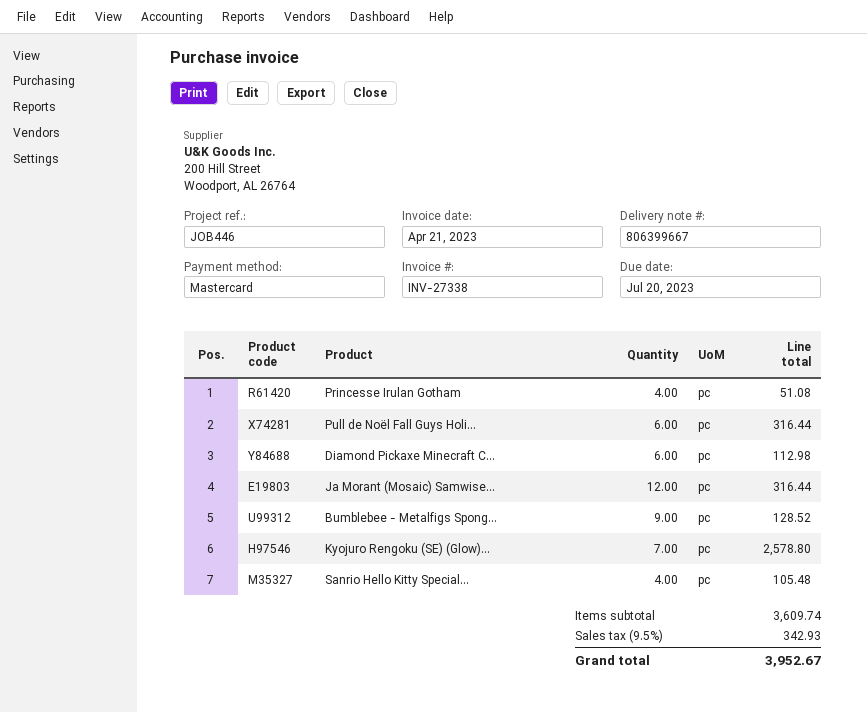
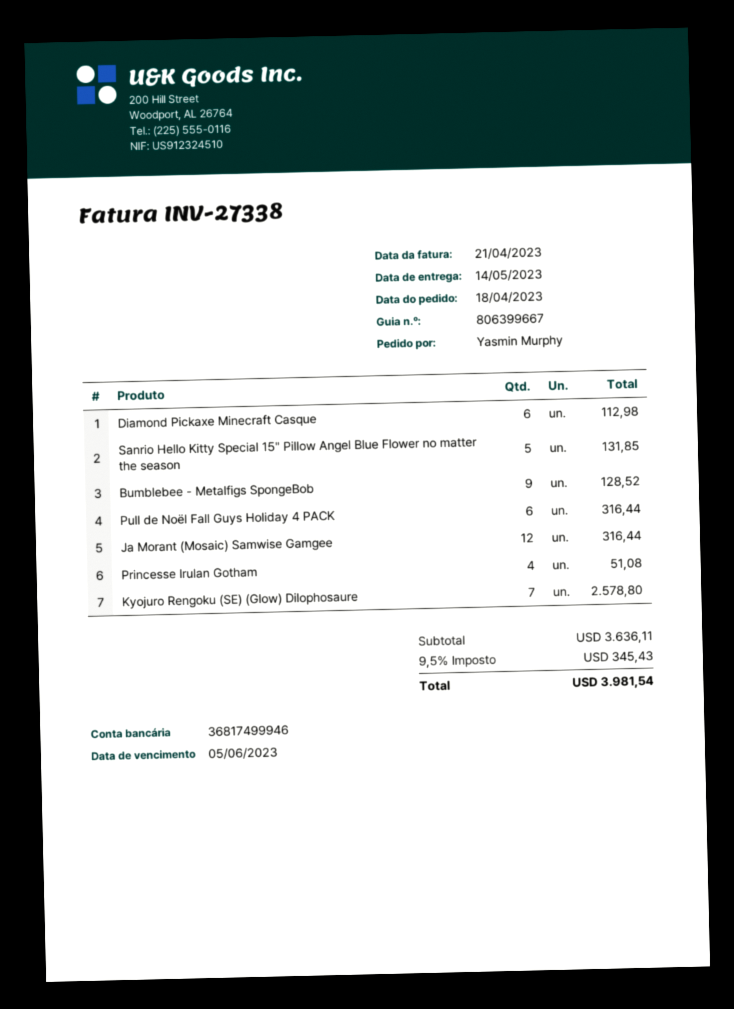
due date: 2023-07-20 -> 2023-06-05
Sanrio Hello Kitty Special...: 4 for 105.48 -> 5 for 131.85
subtotal: 3609.74 -> 3636.11
tax: 9.5% = 342.93 -> 9.5% = 345.43
total: 3952.67 -> 3981.54

